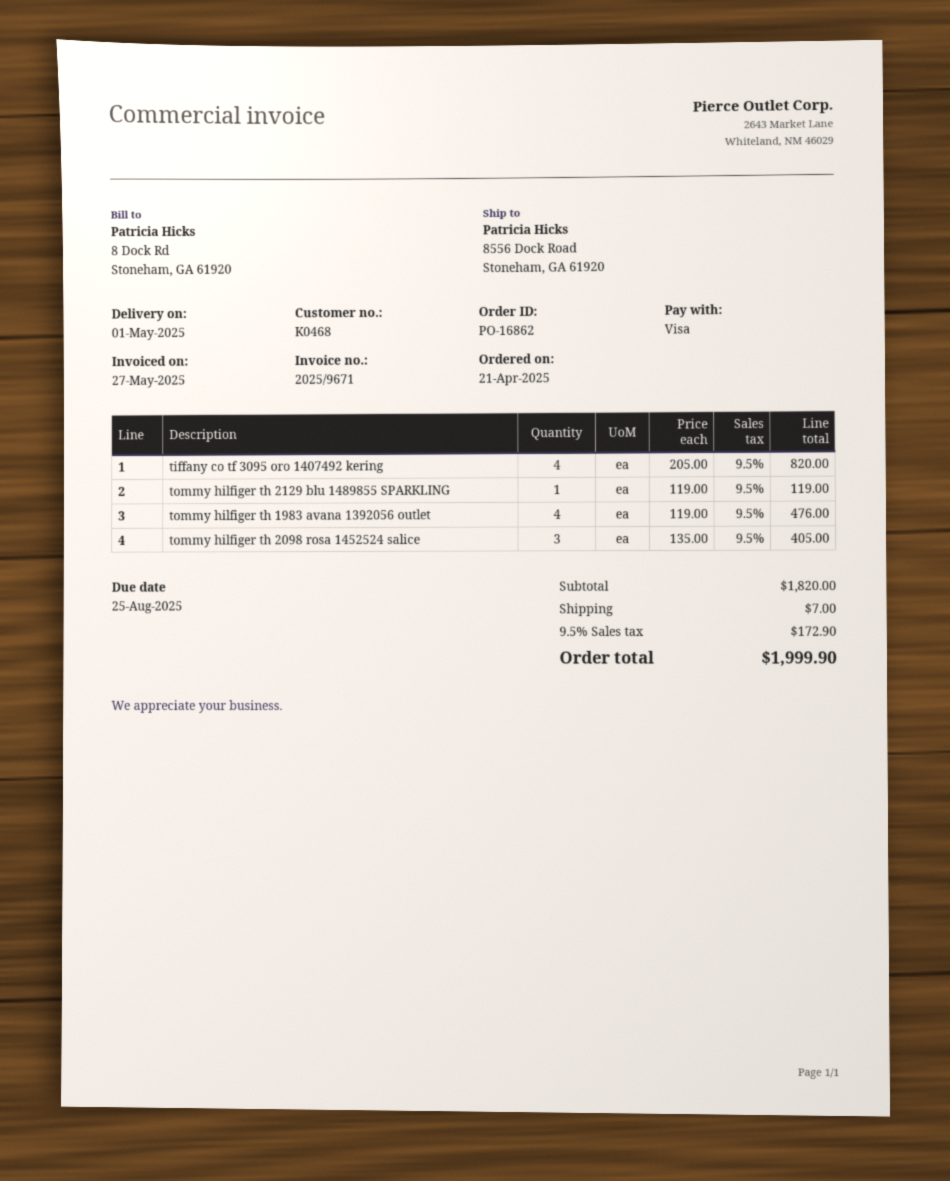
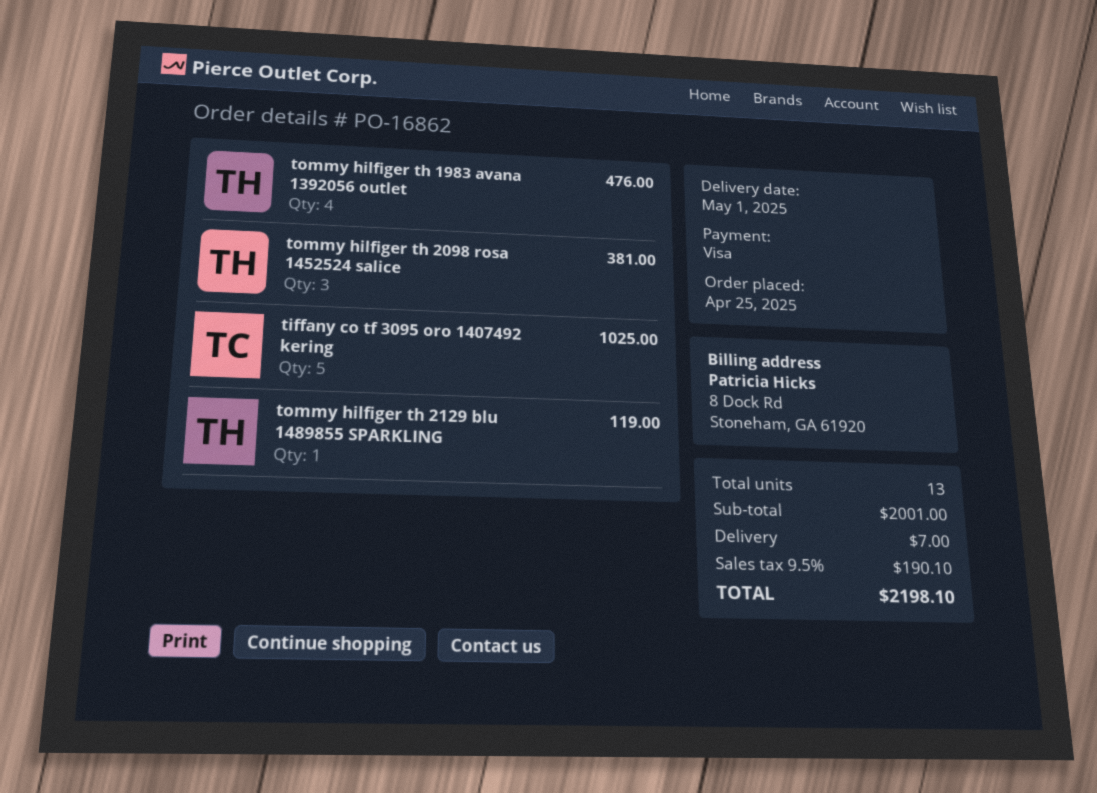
order date: 2025-04-21 -> 2025-04-25
tiffany co tf 3095 oro 1407492 kering: 4 for 820.00 -> 5 for 1025.00
tommy hilfiger th 2098 rosa 1452524 salice: 3 for 405.00 -> 3 for 381.00
subtotal: 1820.00 -> 2001.00
tax: 9.5% = 172.90 -> 9.5% = 190.10
total: 1999.90 -> 2198.10

